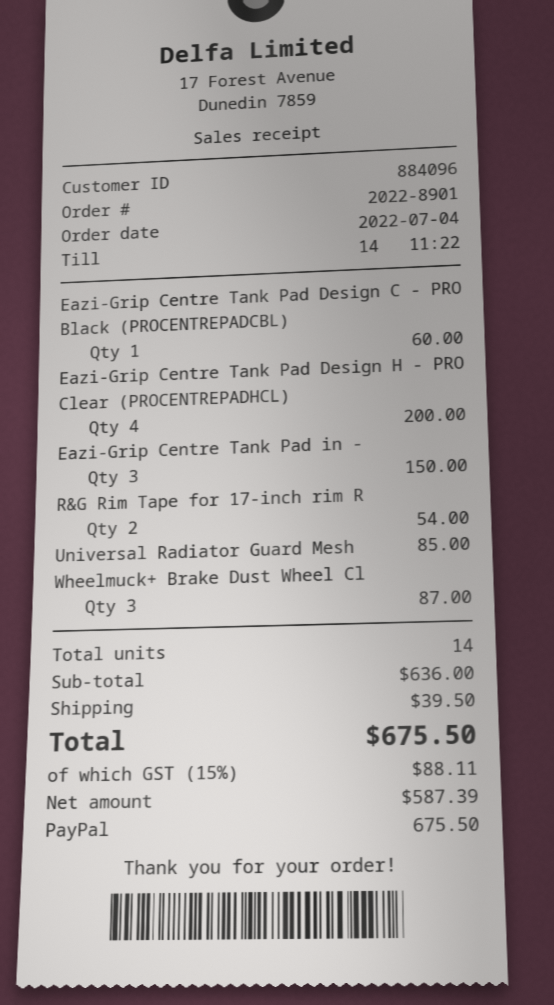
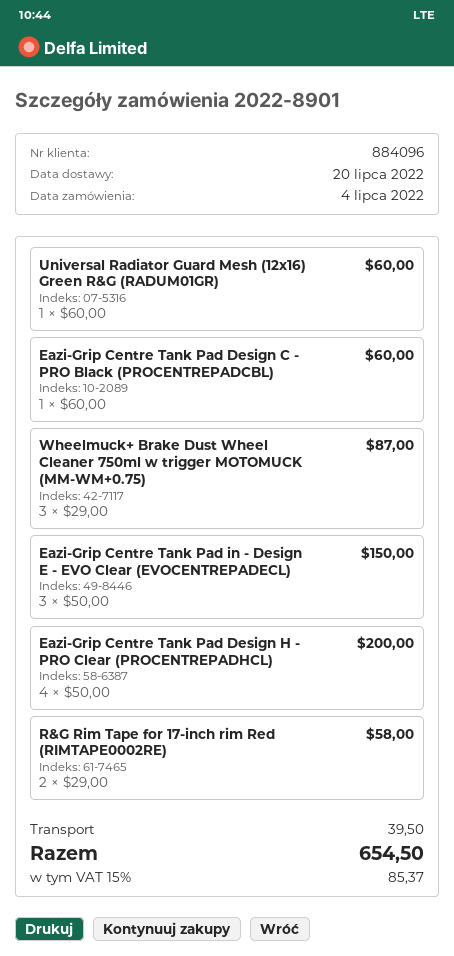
R&G Rim Tape for 17-inch rim R: 2 for 54.00 -> 2 for 58.00
Universal Radiator Guard Mesh: 1 for 85.00 -> 1 for 60.00
tax: 15% = 88.11 -> 15% = 85.37
total: 675.50 -> 654.50

